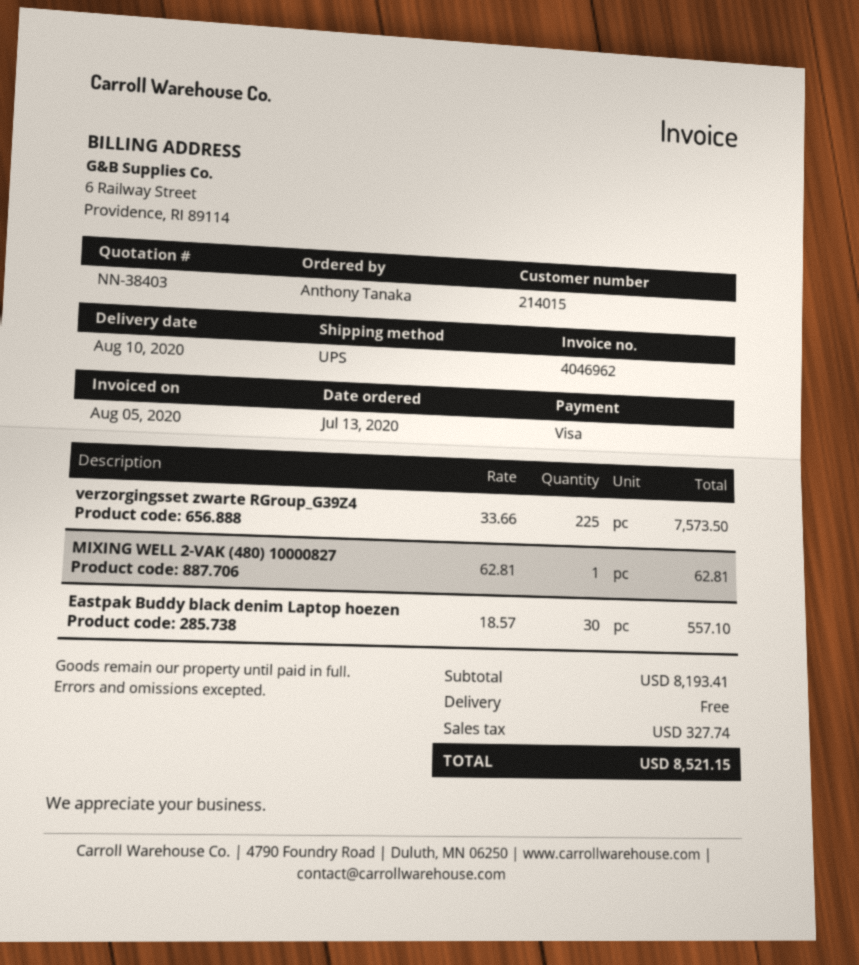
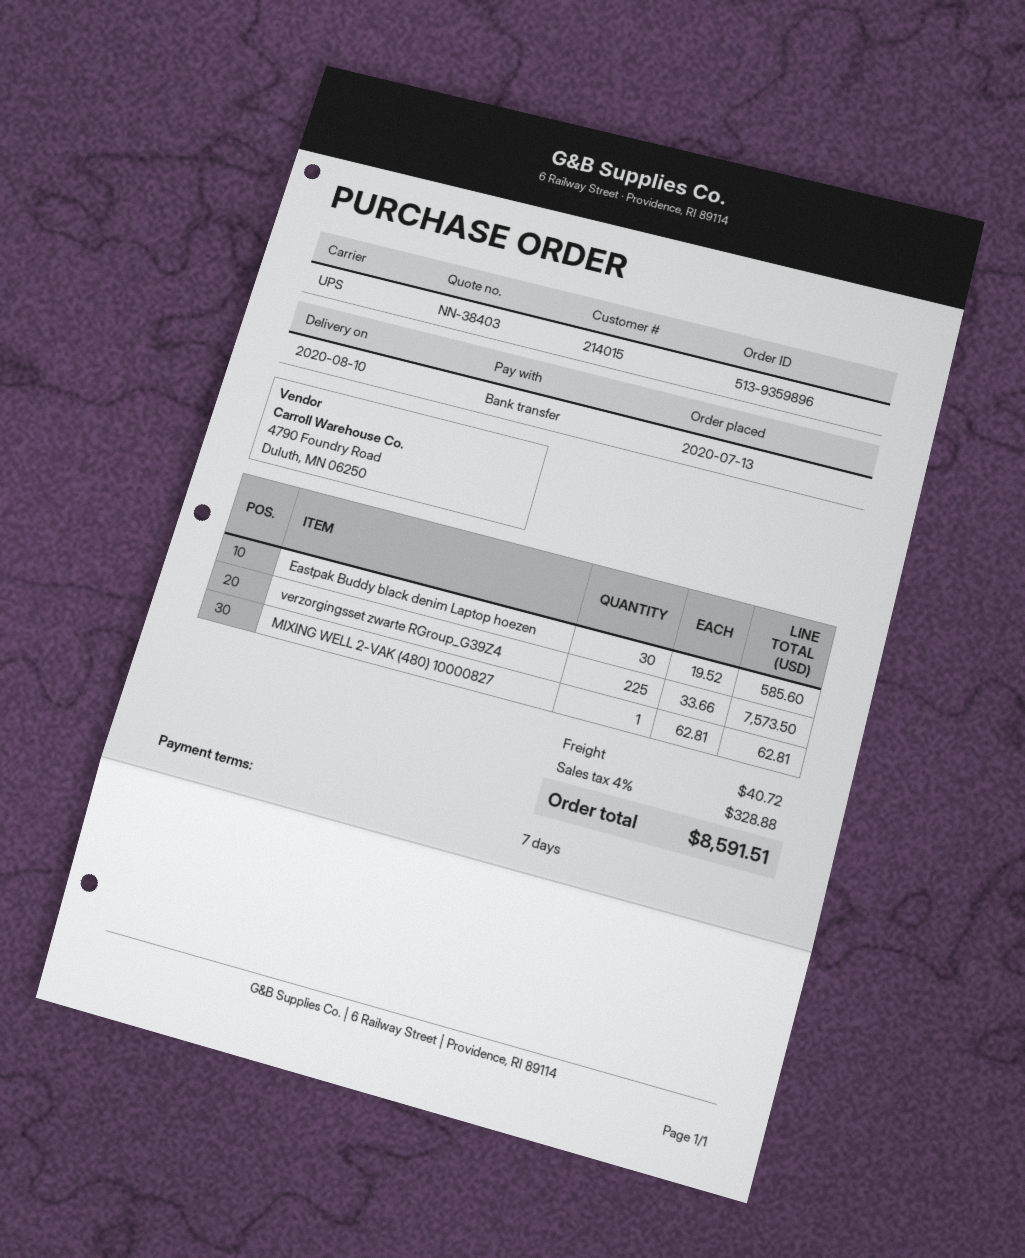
payment method: Visa -> bank transfer
Eastpak Buddy black denim Laptop hoezen: 30 x 18.57 = 557.10 -> 30 x 19.52 = 585.60
shipping: 0.00 -> 40.72
tax: 327.74 -> 328.88
total: 8521.15 -> 8591.51

